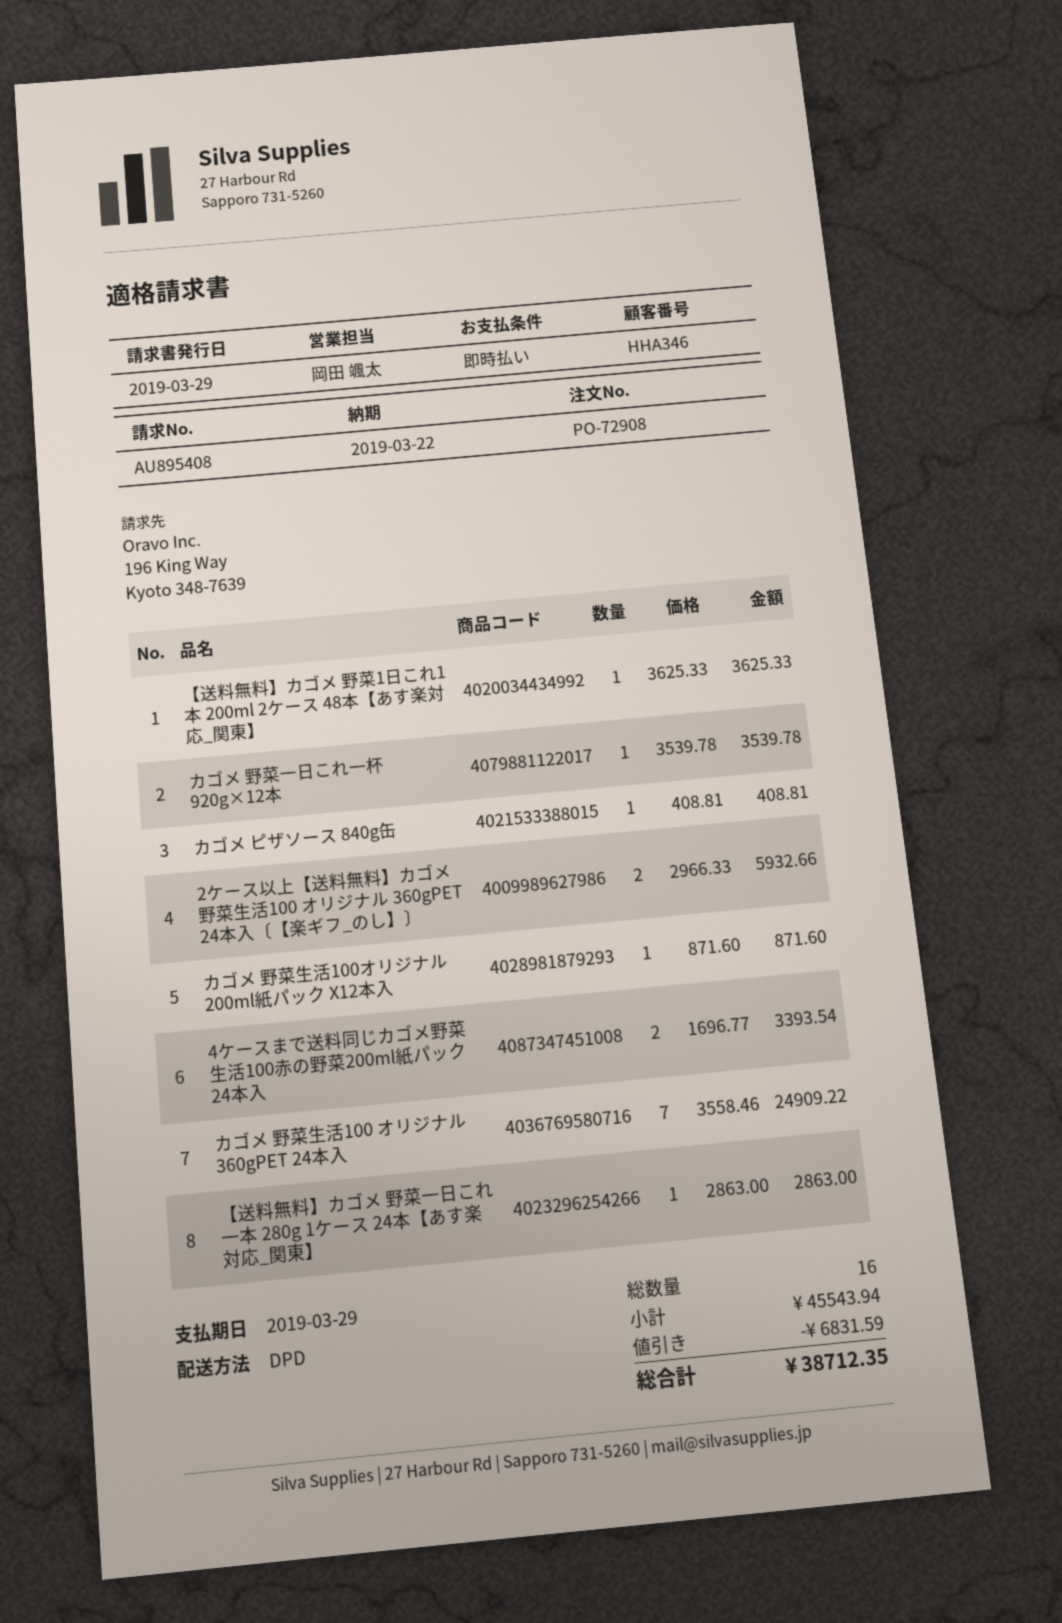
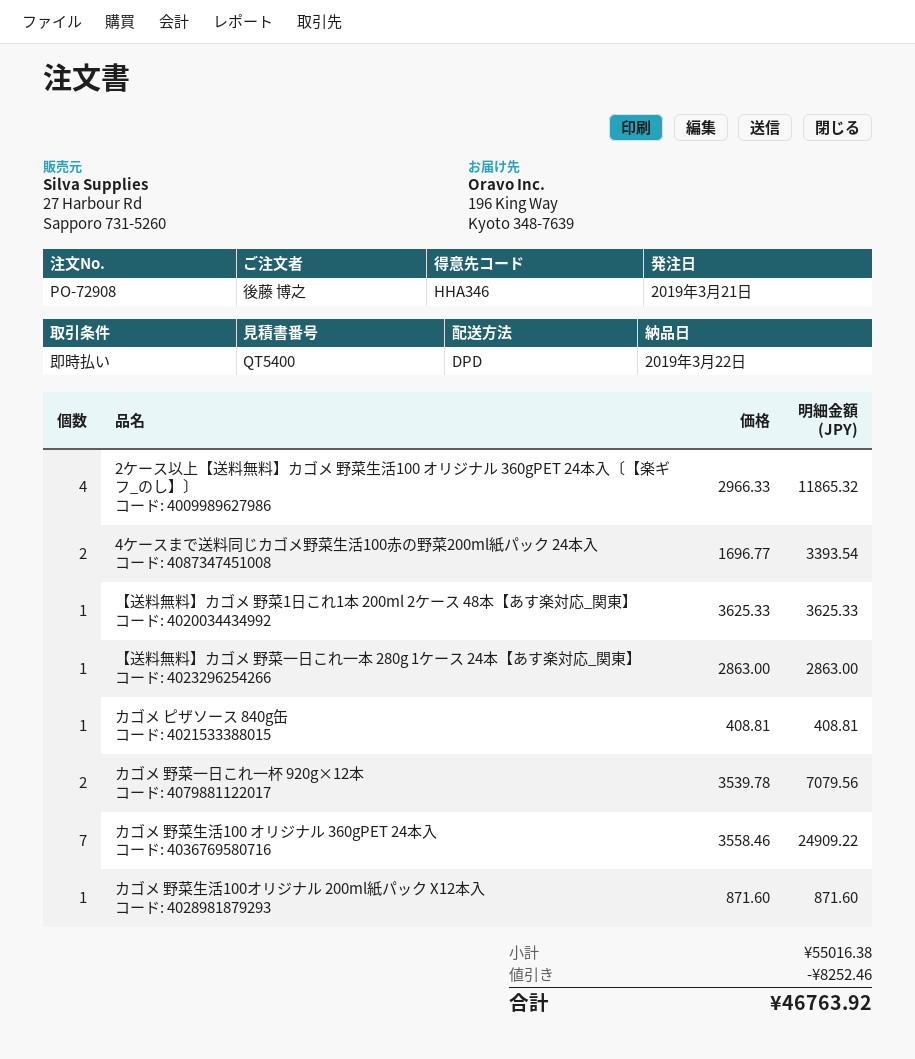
カゴメ 野菜一日これ一杯 920g×12本: 1 x 3539.78 = 3539.78 -> 2 x 3539.78 = 7079.56
2ケース以上【送料無料】カゴメ 野菜生活100 オリジナル 360gPET 24本入〔【楽ギフ_のし】〕: 2 x 2966.33 = 5932.66 -> 4 x 2966.33 = 11865.32
subtotal: 45543.94 -> 55016.38
discount: 6831.59 -> 8252.46
total: 38712.35 -> 46763.92

